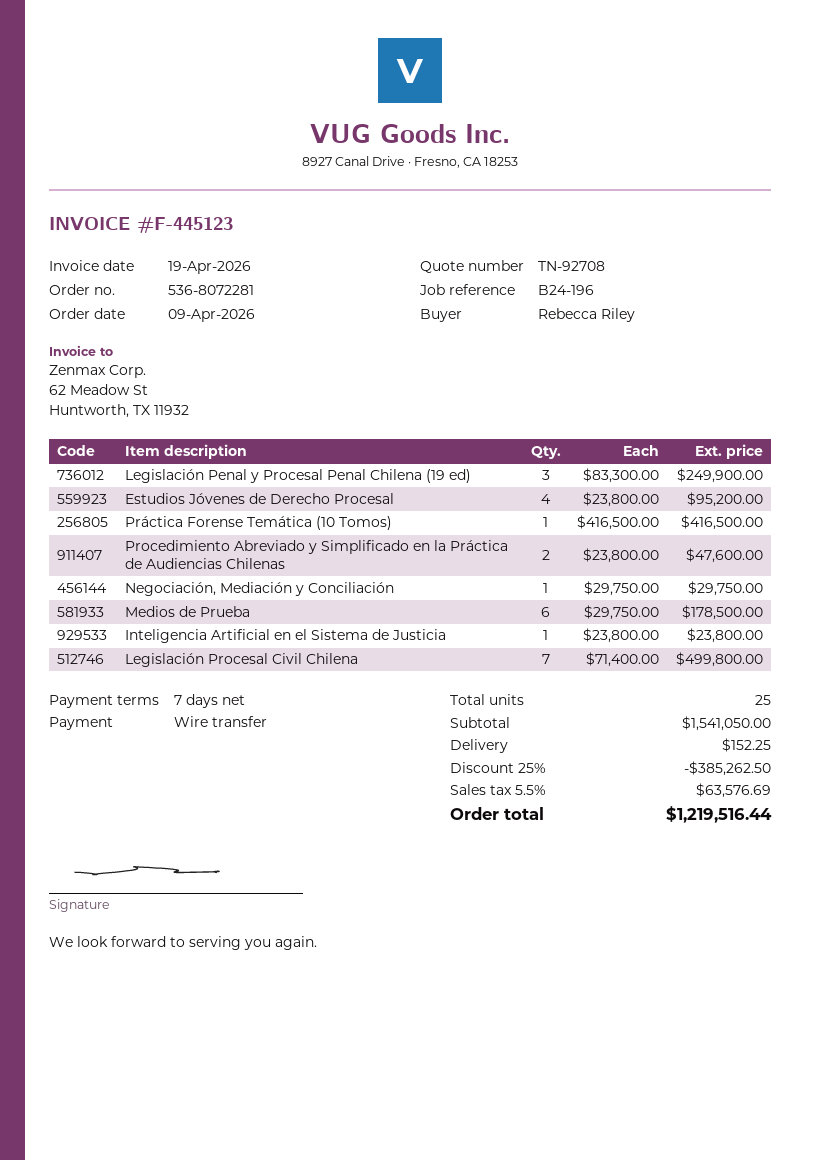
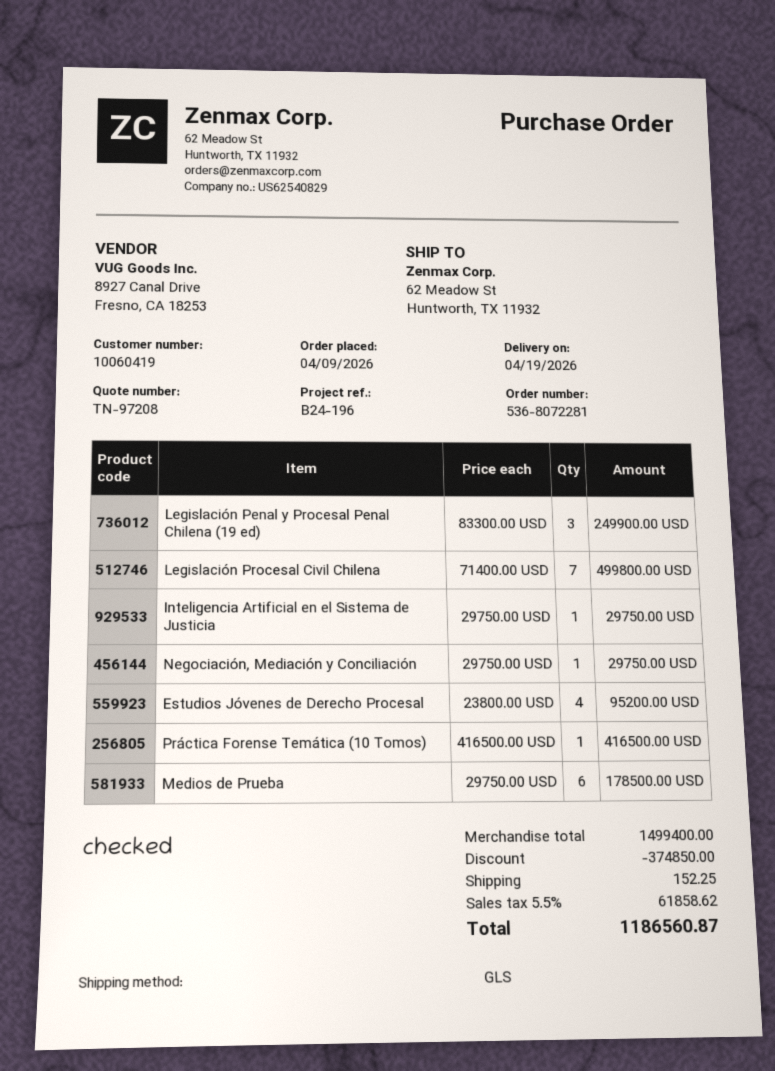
quote number: TN-92708 -> TN-97208
Procedimiento Abreviado y Simplificado en la Práctica de Audiencias Chilenas: 2 x 23800.00 = 47600.00 -> none
Inteligencia Artificial en el Sistema de Justicia: 1 x 23800.00 = 23800.00 -> 1 x 29750.00 = 29750.00
subtotal: 1541050.00 -> 1499400.00
discount: 385262.50 -> 374850.00
tax: 5.5% = 63576.69 -> 5.5% = 61858.62
total: 1219516.44 -> 1186560.87

